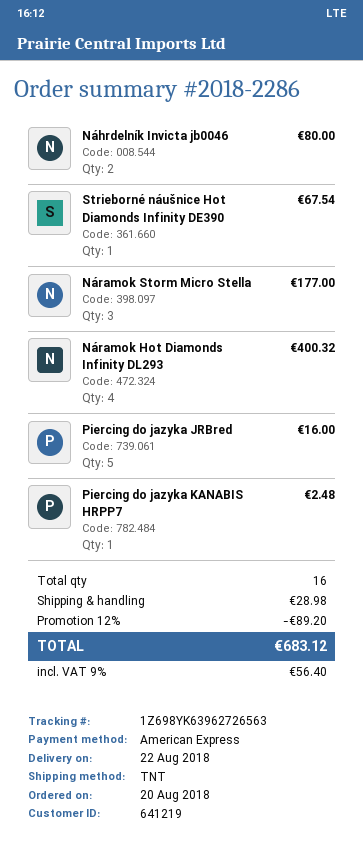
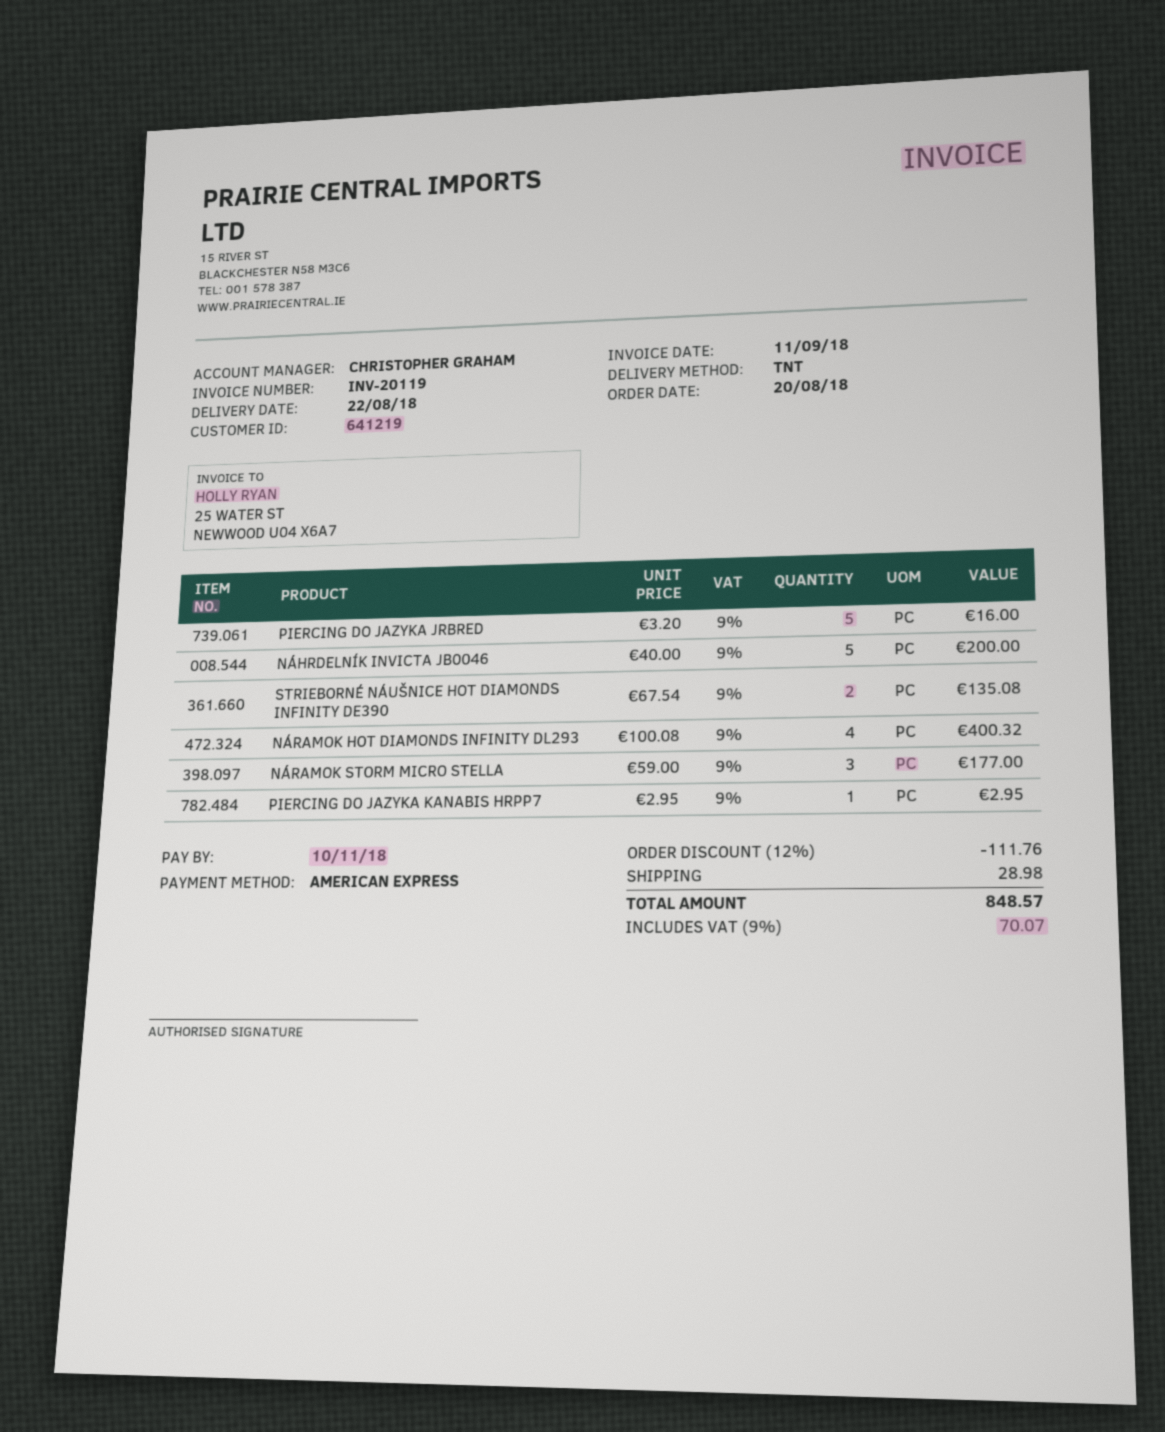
Náhrdelník Invicta jb0046: 2 for 80.00 -> 5 for 200.00
Strieborné náušnice Hot Diamonds Infinity DE390: 1 for 67.54 -> 2 for 135.08
Piercing do jazyka KANABIS HRPP7: 1 for 2.48 -> 1 for 2.95
discount: 12% = 89.20 -> 12% = 111.76
tax: 9% = 56.40 -> 9% = 70.07
total: 683.12 -> 848.57

